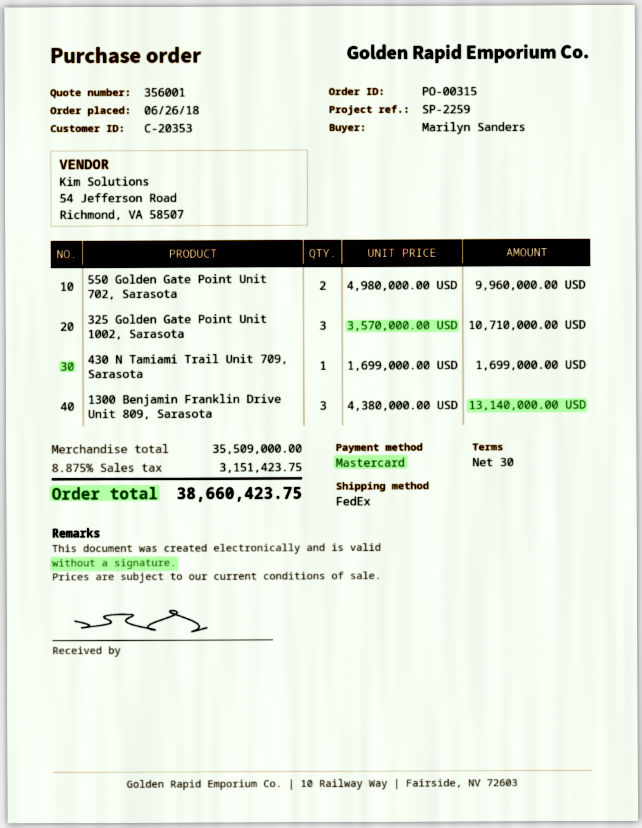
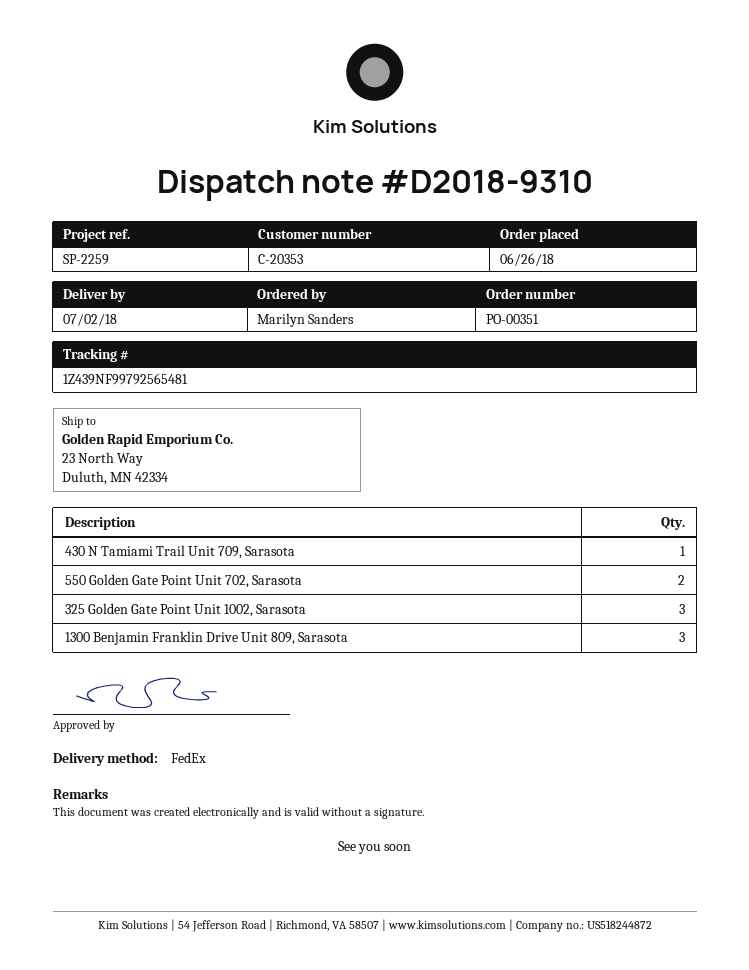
order number: PO-00315 -> PO-00351

